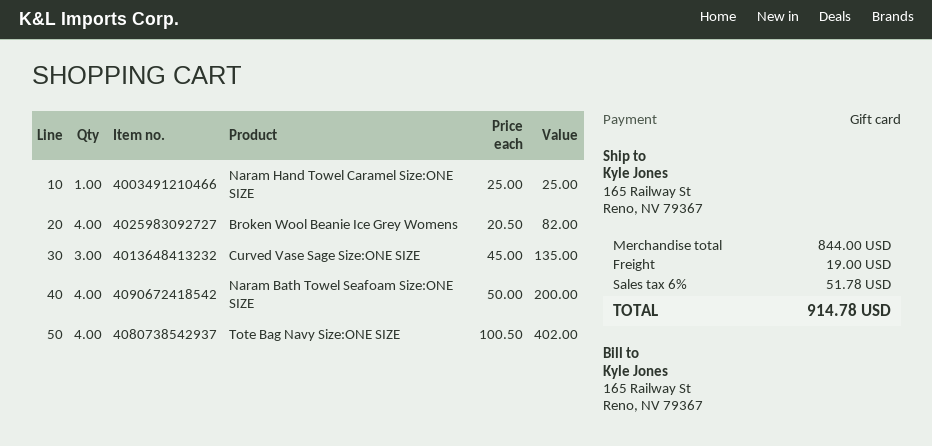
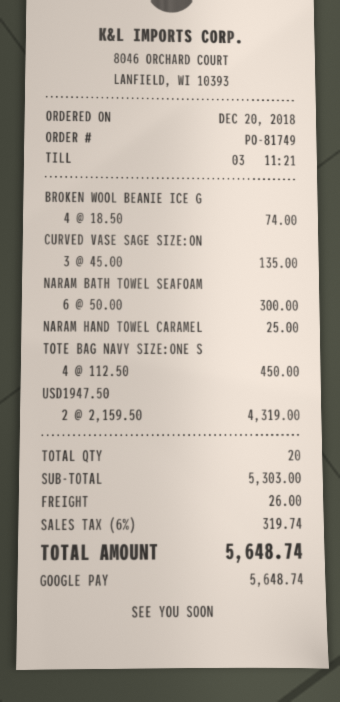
payment method: gift card -> Google Pay
Broken Wool Beanie Ice Grey Womens: 4 x 20.50 = 82.00 -> 4 x 18.50 = 74.00
Naram Bath Towel Seafoam Size:ONE SIZE: 4 x 50.00 = 200.00 -> 6 x 50.00 = 300.00
Tote Bag Navy Size:ONE SIZE: 4 x 100.50 = 402.00 -> 4 x 112.50 = 450.00
USD1947.50: none -> 2 x 2159.50 = 4319.00
subtotal: 844.00 -> 5303.00
shipping: 19.00 -> 26.00
tax: 6% = 51.78 -> 6% = 319.74
total: 914.78 -> 5648.74

